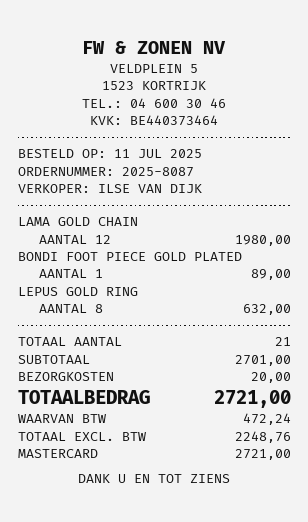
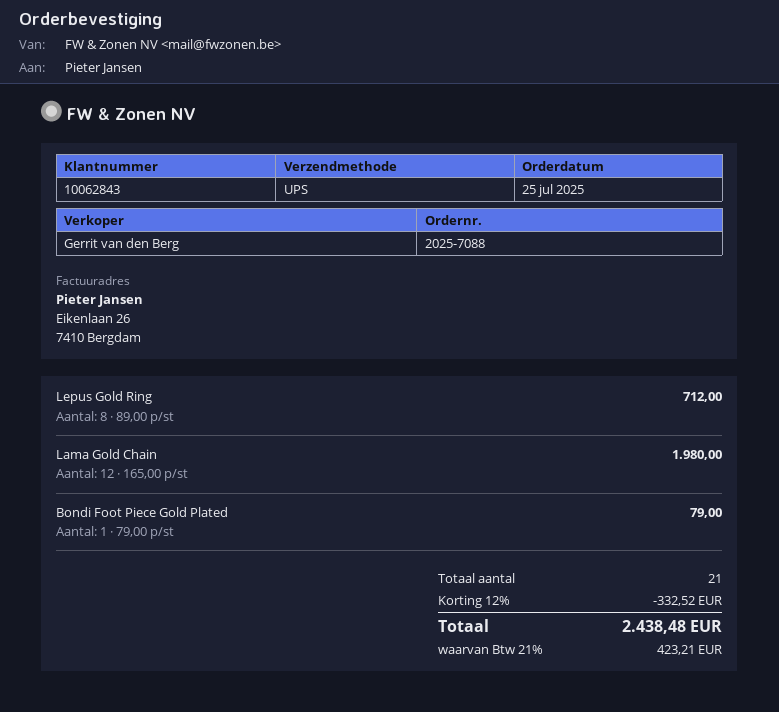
order number: 2025-8087 -> 2025-7088
order date: 2025-07-11 -> 2025-07-25
sales rep: ILSE VAN DIJK -> Gerrit van den Berg
BONDI FOOT PIECE GOLD PLATED: 1 for 89.00 -> 1 for 79.00
LEPUS GOLD RING: 8 for 632.00 -> 8 for 712.00
discount: none -> 12% = 332.52
shipping: 20.00 -> none
tax: 472.24 -> 423.21
total: 2721.00 -> 2438.48

